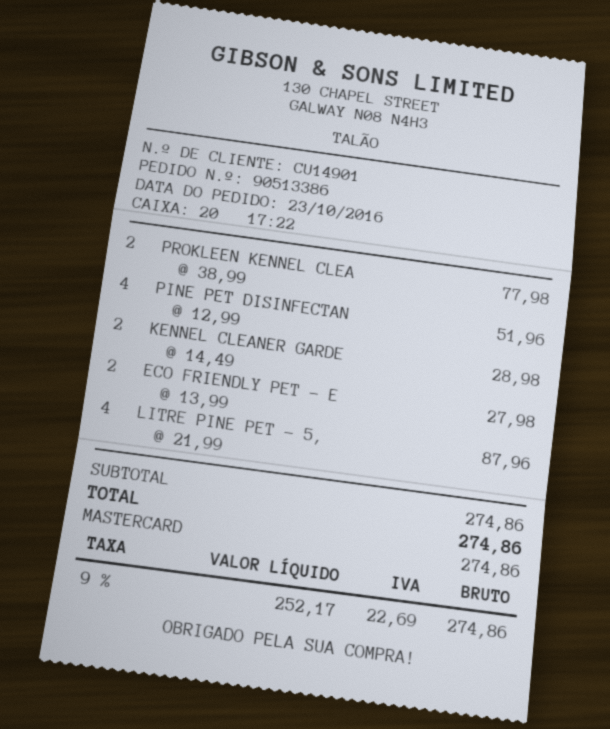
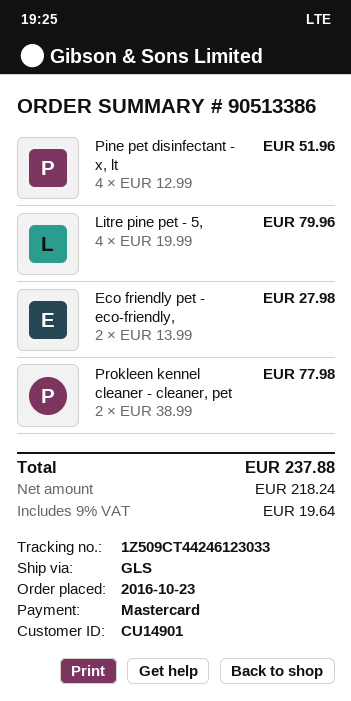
KENNEL CLEANER GARDE: 2 x 14.49 = 28.98 -> none
LITRE PINE PET - 5,: 4 x 21.99 = 87.96 -> 4 x 19.99 = 79.96
net: 252.17 -> 218.24
tax: 9% = 22.69 -> 9% = 19.64
total: 274.86 -> 237.88

